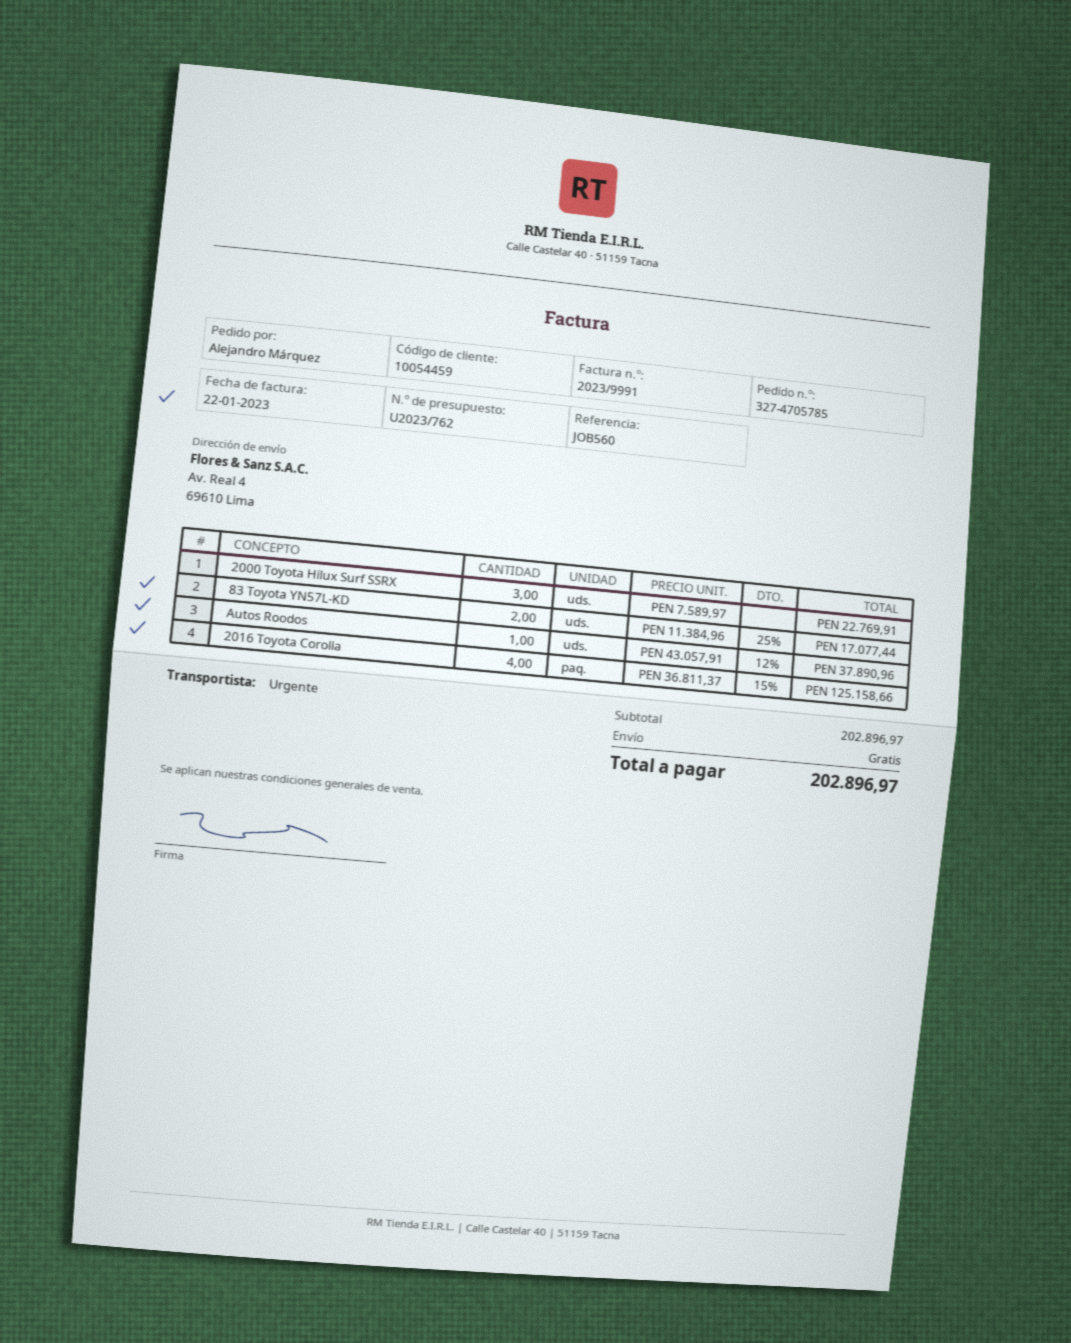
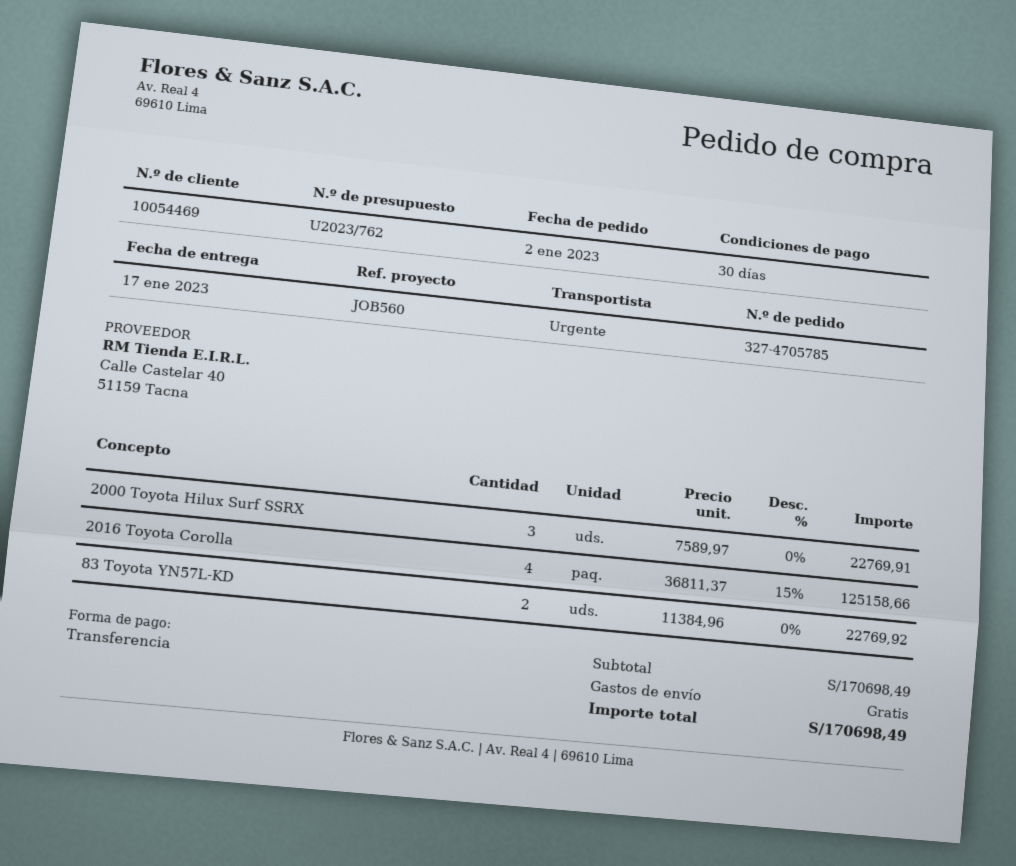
customer number: 10054459 -> 10054469
83 Toyota YN57L-KD: 2 x 11384.96 - 25% = 17077.44 -> 2 x 11384.96 = 22769.92
Autos Roodos: 1 x 43057.91 - 12% = 37890.96 -> none
subtotal: 202896.97 -> 170698.49
total: 202896.97 -> 170698.49

